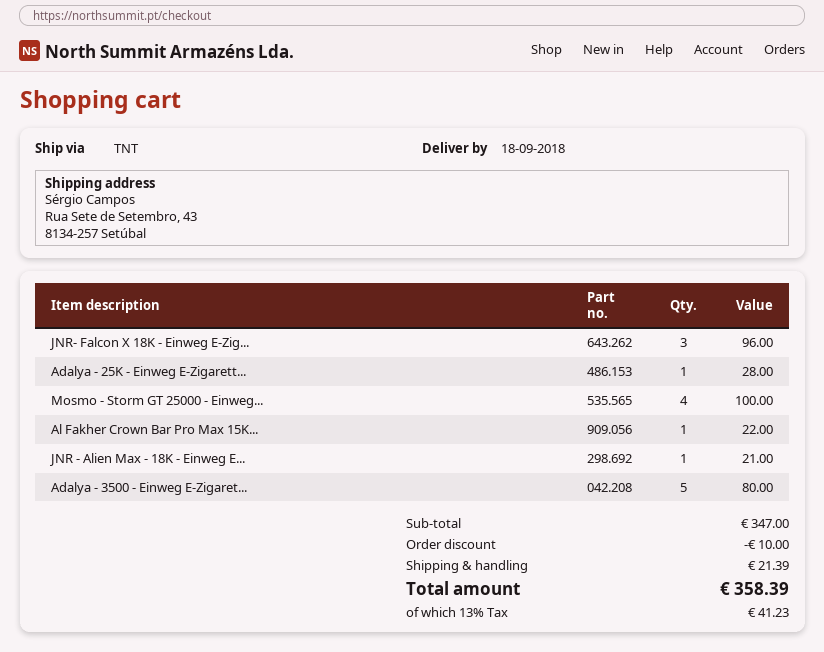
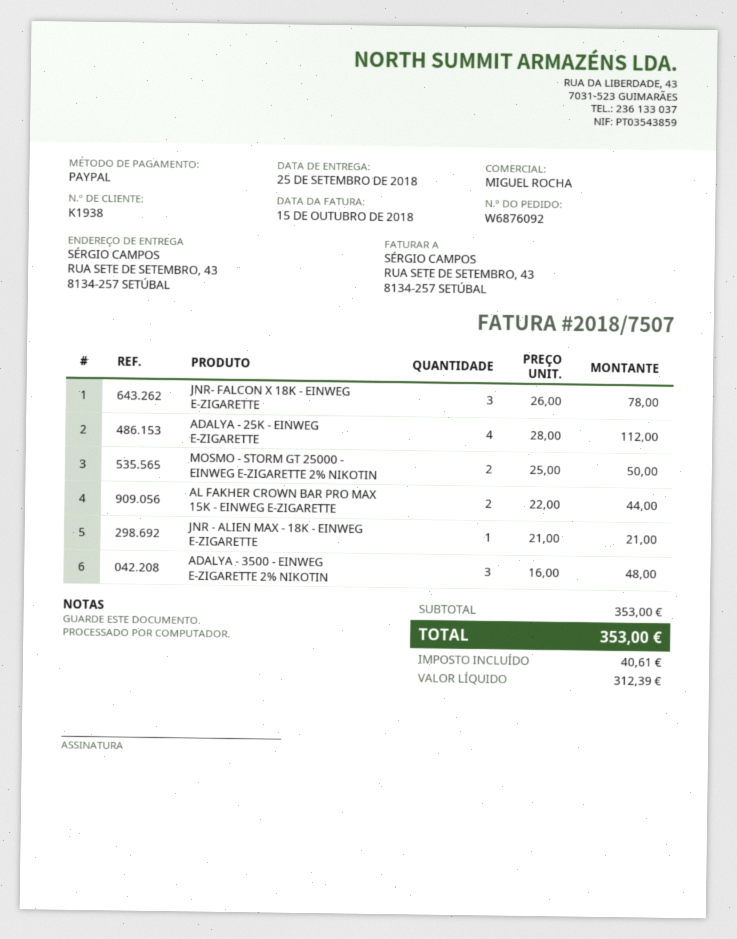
delivery date: 2018-09-18 -> 2018-09-25
JNR- Falcon X 18K - Einweg E-Zig...: 3 for 96.00 -> 3 for 78.00
Adalya - 25K - Einweg E-Zigarett...: 1 for 28.00 -> 4 for 112.00
Mosmo - Storm GT 25000 - Einweg...: 4 for 100.00 -> 2 for 50.00
Al Fakher Crown Bar Pro Max 15K...: 1 for 22.00 -> 2 for 44.00
Adalya - 3500 - Einweg E-Zigaret...: 5 for 80.00 -> 3 for 48.00
subtotal: 347.00 -> 353.00
discount: 10.00 -> none
shipping: 21.39 -> none
tax: 41.23 -> 40.61
total: 358.39 -> 353.00

